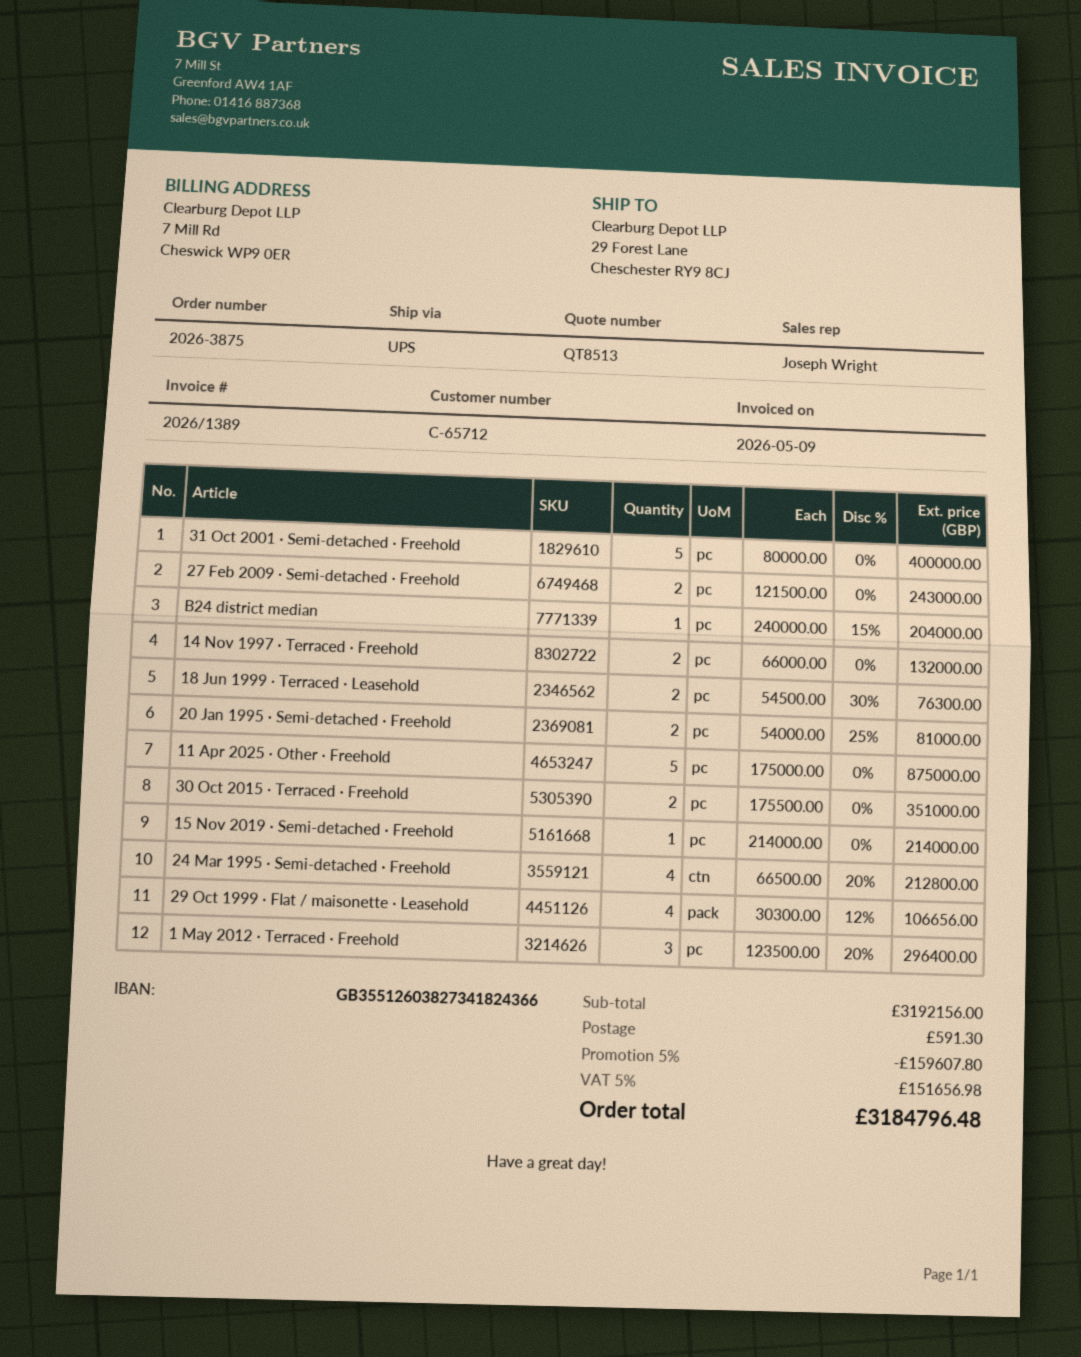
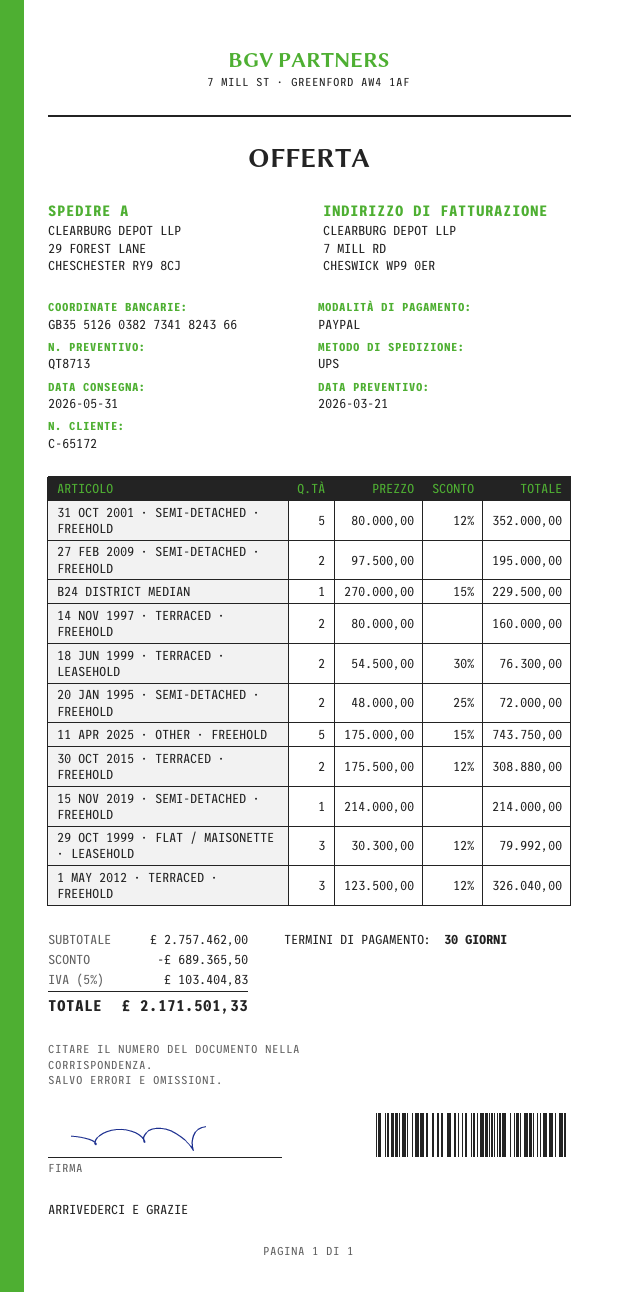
quote number: QT8513 -> QT8713
customer number: C-65712 -> C-65172
31 Oct 2001 · Semi-detached · Freehold: 5 x 80000.00 = 400000.00 -> 5 x 80000.00 - 12% = 352000.00
27 Feb 2009 · Semi-detached · Freehold: 2 x 121500.00 = 243000.00 -> 2 x 97500.00 = 195000.00
B24 district median: 1 x 240000.00 - 15% = 204000.00 -> 1 x 270000.00 - 15% = 229500.00
14 Nov 1997 · Terraced · Freehold: 2 x 66000.00 = 132000.00 -> 2 x 80000.00 = 160000.00
20 Jan 1995 · Semi-detached · Freehold: 2 x 54000.00 - 25% = 81000.00 -> 2 x 48000.00 - 25% = 72000.00
11 Apr 2025 · Other · Freehold: 5 x 175000.00 = 875000.00 -> 5 x 175000.00 - 15% = 743750.00
30 Oct 2015 · Terraced · Freehold: 2 x 175500.00 = 351000.00 -> 2 x 175500.00 - 12% = 308880.00
24 Mar 1995 · Semi-detached · Freehold: 4 x 66500.00 - 20% = 212800.00 -> none
29 Oct 1999 · Flat / maisonette · Leasehold: 4 x 30300.00 - 12% = 106656.00 -> 3 x 30300.00 - 12% = 79992.00
1 May 2012 · Terraced · Freehold: 3 x 123500.00 - 20% = 296400.00 -> 3 x 123500.00 - 12% = 326040.00
subtotal: 3192156.00 -> 2757462.00
discount: 159607.80 -> 689365.50
shipping: 591.30 -> none
tax: 5% = 151656.98 -> 5% = 103404.83
total: 3184796.48 -> 2171501.33

